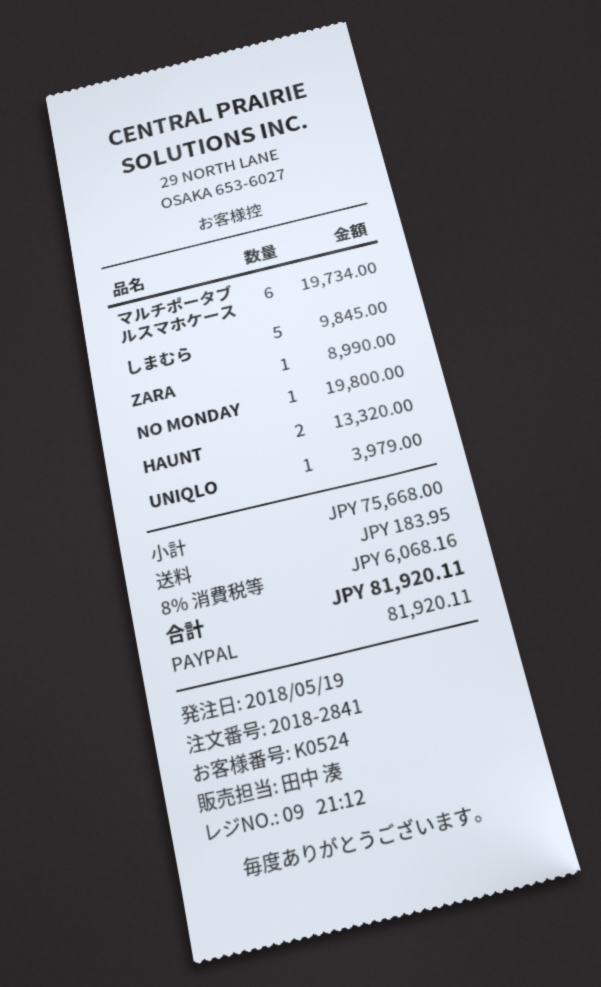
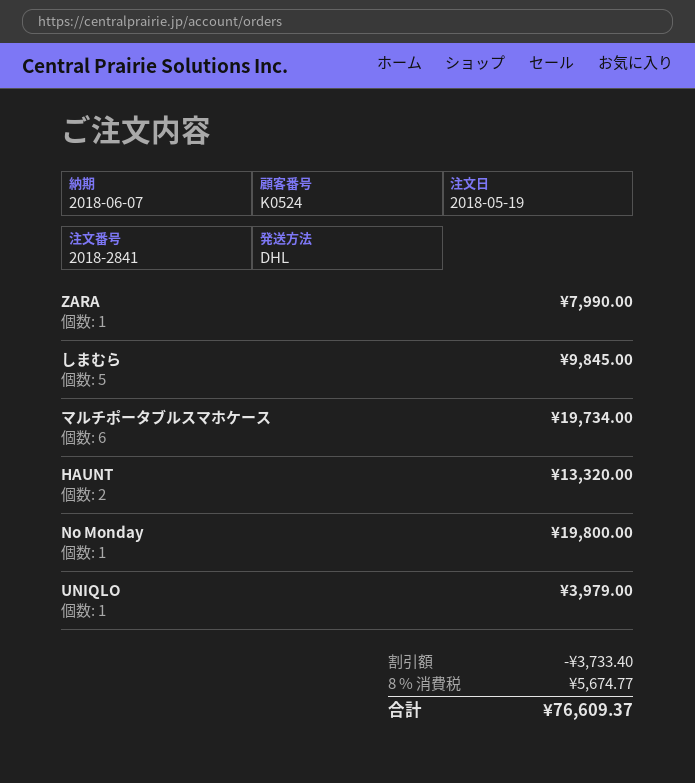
ZARA: 1 for 8990.00 -> 1 for 7990.00
discount: none -> 3733.40
shipping: 183.95 -> none
tax: 8% = 6068.16 -> 8% = 5674.77
total: 81920.11 -> 76609.37

